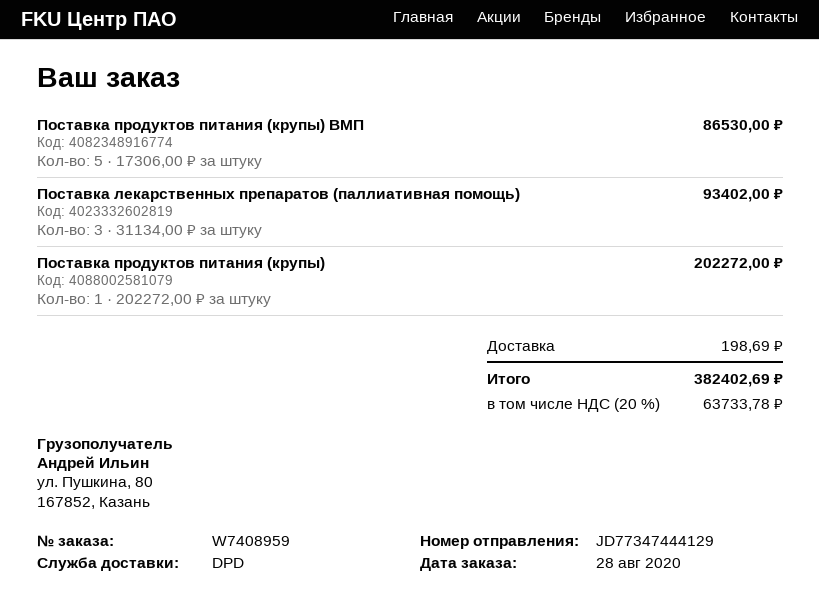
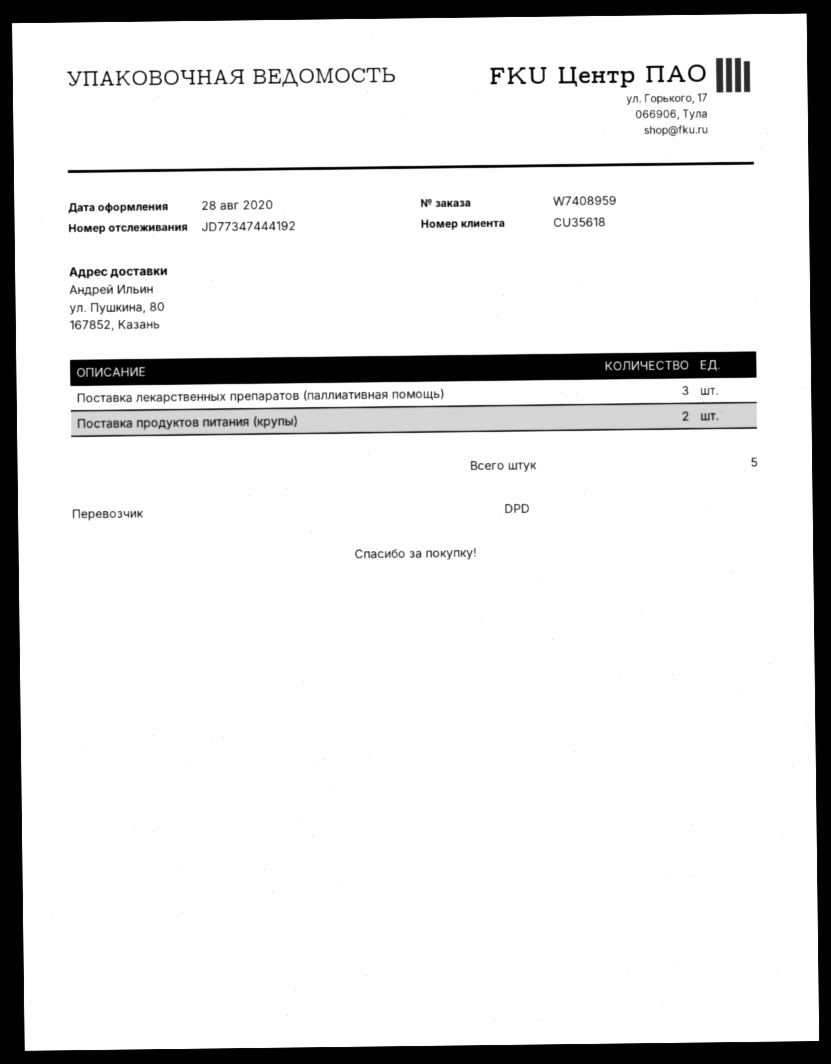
tracking number: JD77347444129 -> JD77347444192
Поставка продуктов питания (крупы) ВМП: 5 -> none
Поставка продуктов питания (крупы): 1 -> 2

